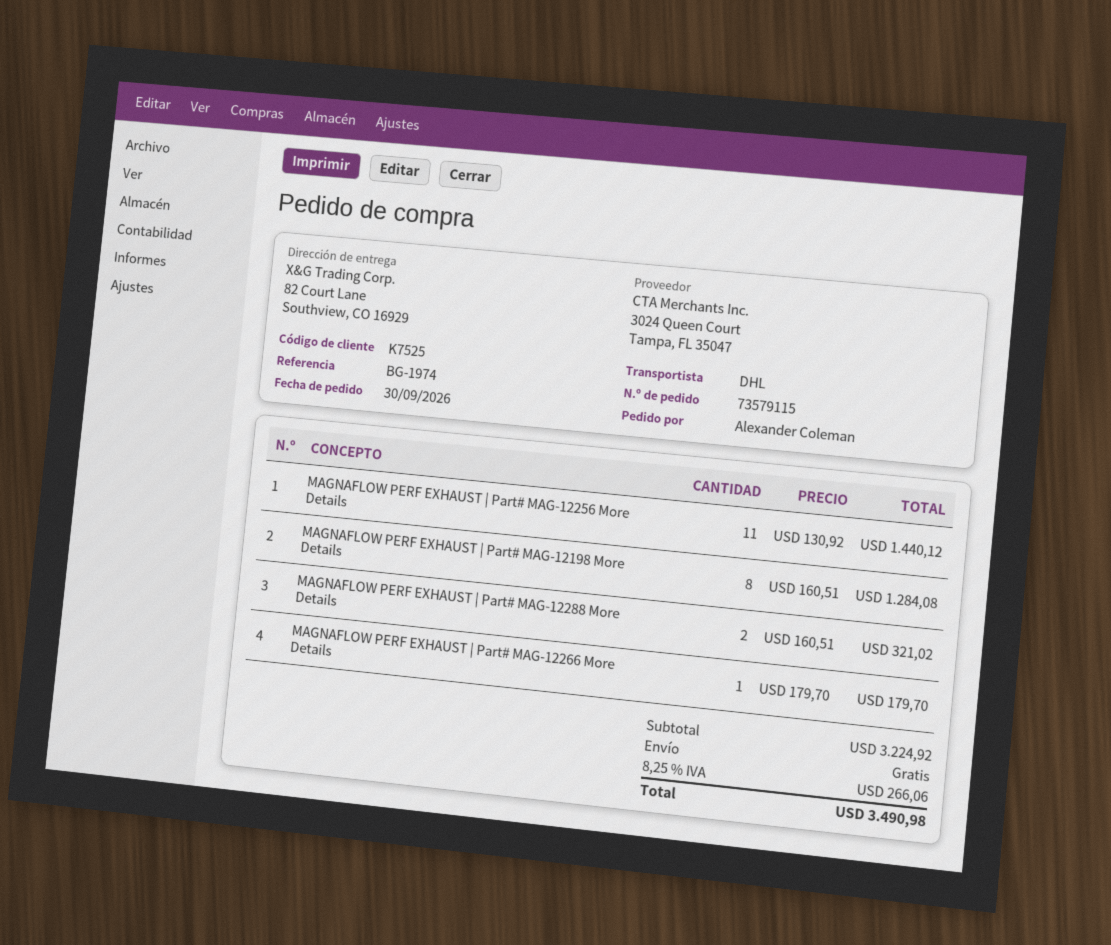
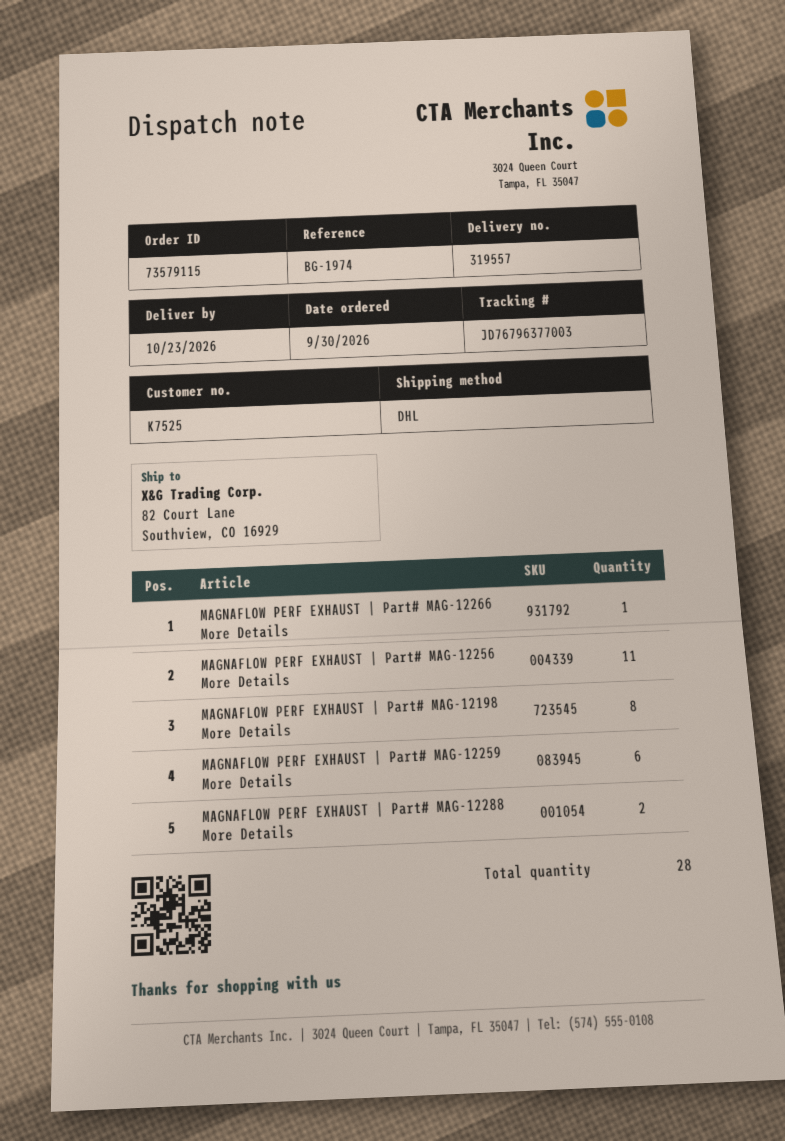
MAGNAFLOW PERF EXHAUST | Part# MAG-12259 More Details: none -> 6

